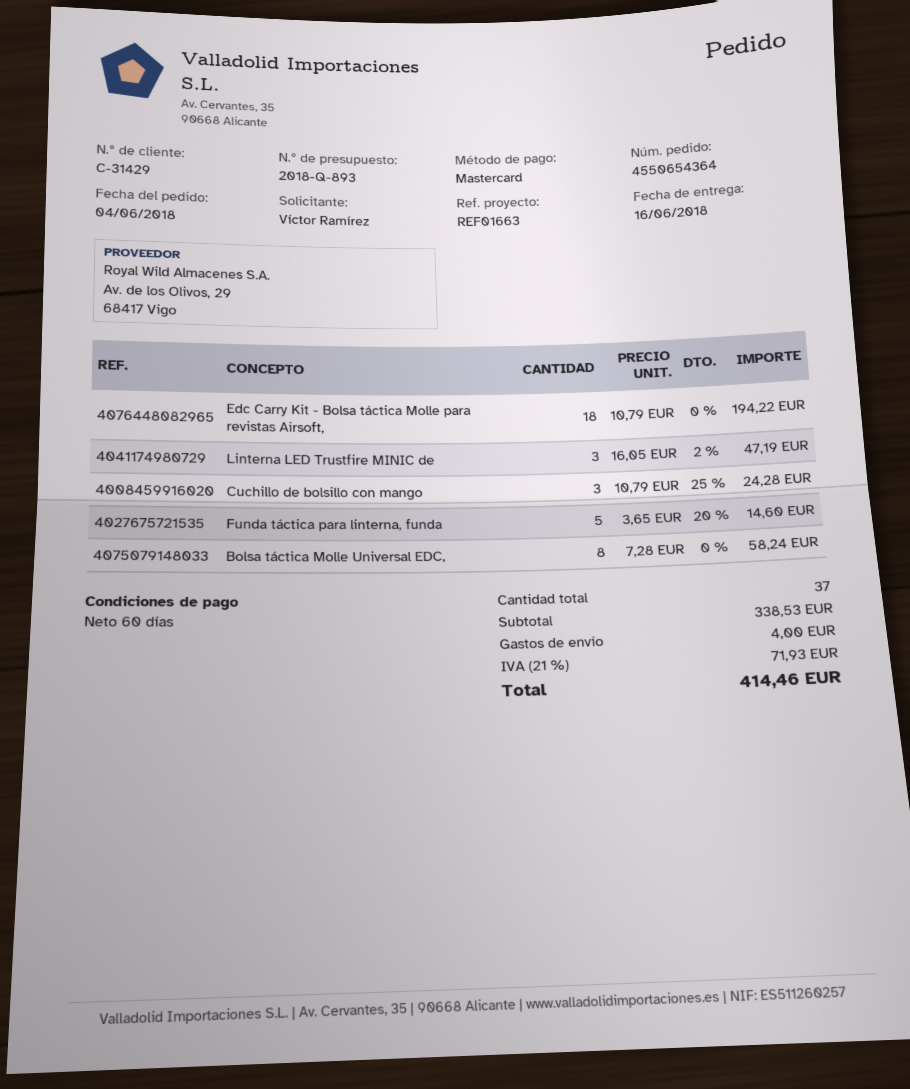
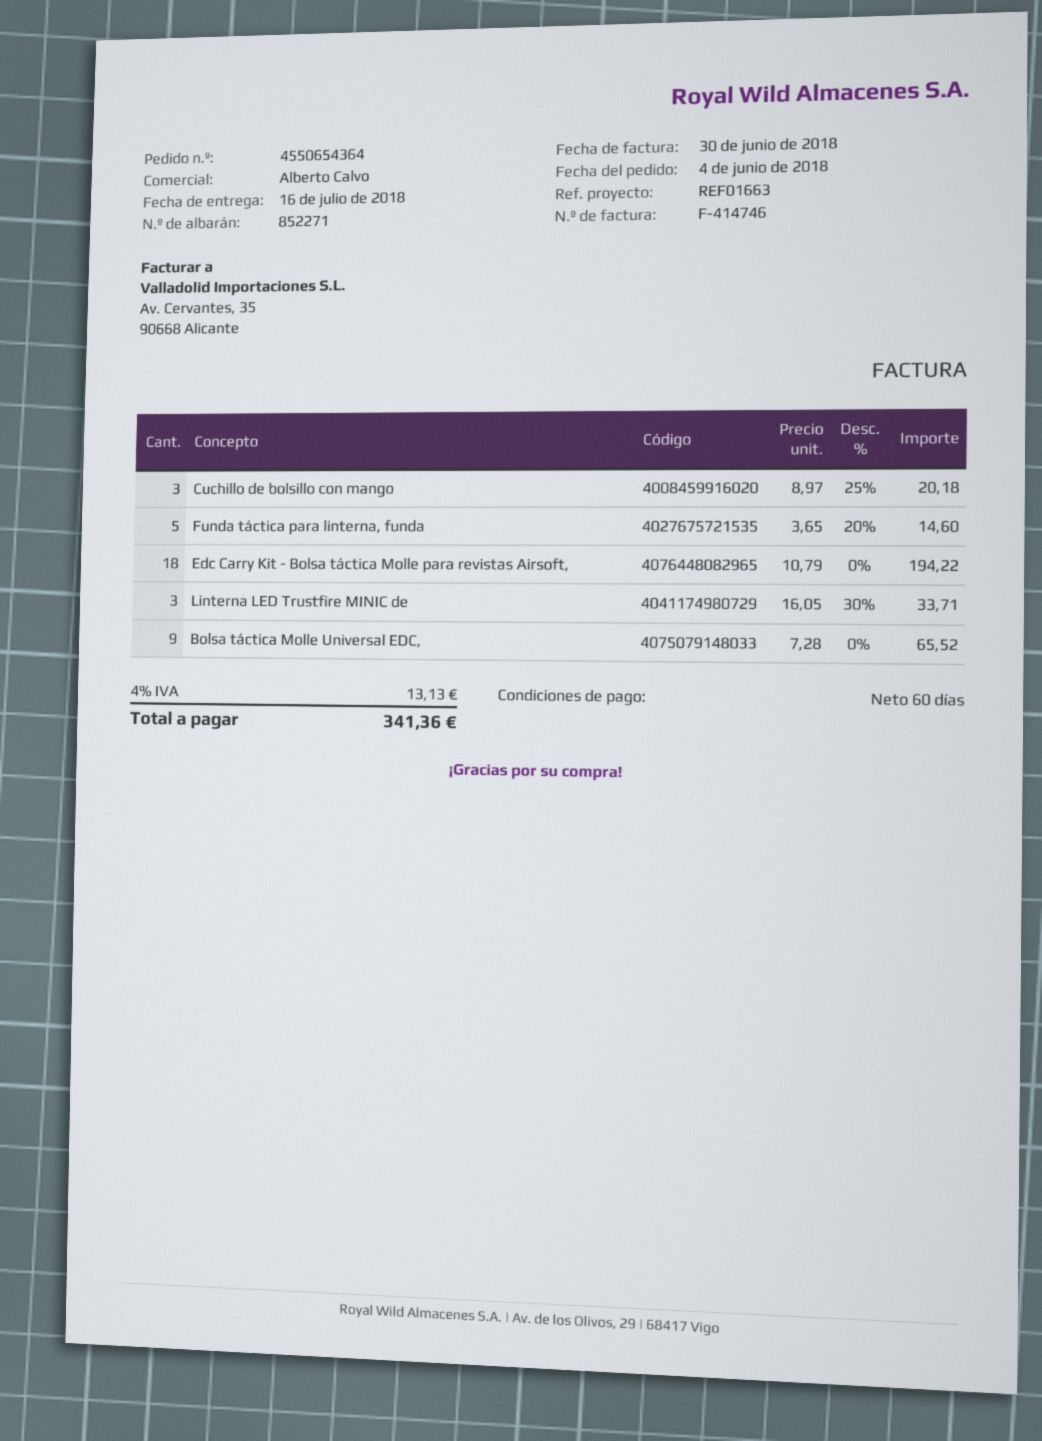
delivery date: 2018-06-16 -> 2018-07-16
Linterna LED Trustfire MINIC de: 3 x 16.05 - 2% = 47.19 -> 3 x 16.05 - 30% = 33.71
Cuchillo de bolsillo con mango: 3 x 10.79 - 25% = 24.28 -> 3 x 8.97 - 25% = 20.18
Bolsa táctica Molle Universal EDC,: 8 x 7.28 = 58.24 -> 9 x 7.28 = 65.52
shipping: 4.00 -> none
tax: 21% = 71.93 -> 4% = 13.13
total: 414.46 -> 341.36

